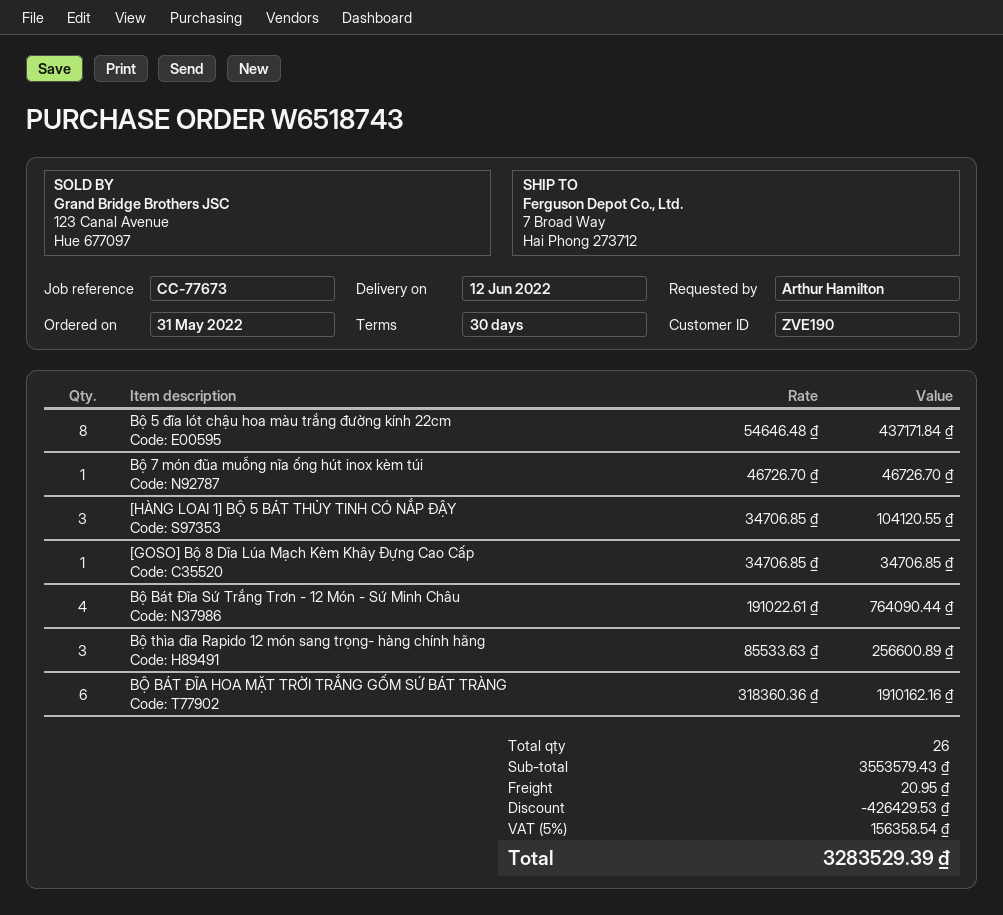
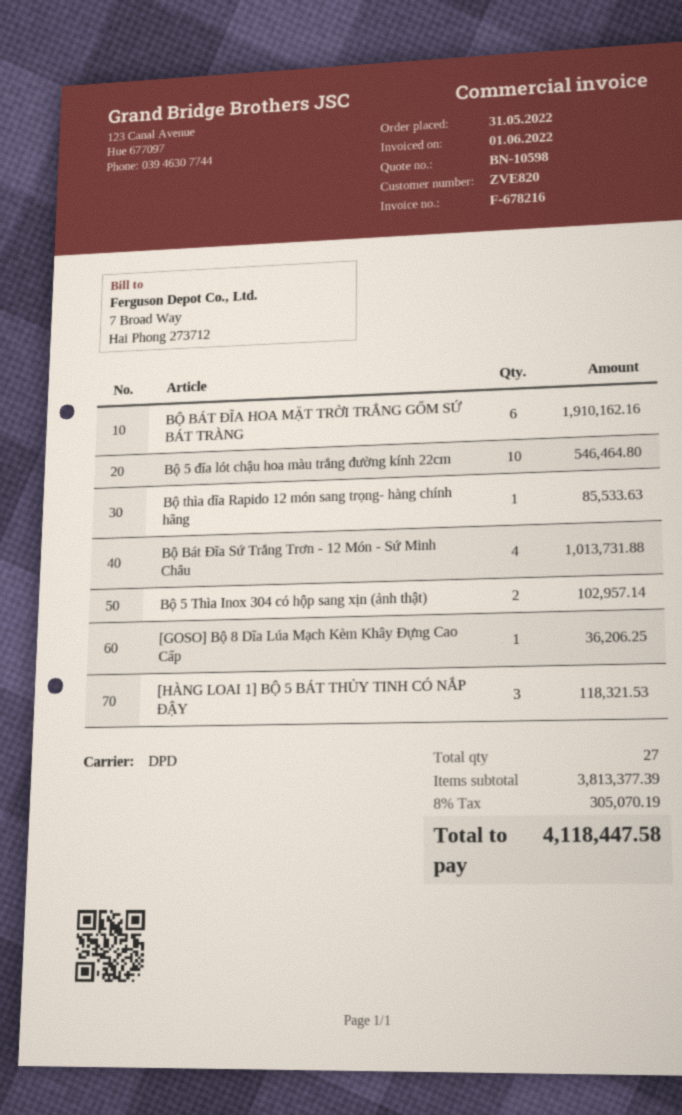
customer number: ZVE190 -> ZVE820
Bộ 5 đĩa lót chậu hoa màu trắng đường kính 22cm: 8 for 437171.84 -> 10 for 546464.80
Bộ 7 món đũa muỗng nĩa ống hút inox kèm túi: 1 for 46726.70 -> none
[HÀNG LOAI 1] BỘ 5 BÁT THỦY TINH CÓ NẮP ĐẬY: 3 for 104120.55 -> 3 for 118321.53
[GOSO] Bộ 8 Dĩa Lúa Mạch Kèm Khây Đựng Cao Cấp: 1 for 34706.85 -> 1 for 36206.25
Bộ Bát Đĩa Sứ Trắng Trơn - 12 Món - Sứ Minh Châu: 4 for 764090.44 -> 4 for 1013731.88
Bộ thìa dĩa Rapido 12 món sang trọng- hàng chính hãng: 3 for 256600.89 -> 1 for 85533.63
Bộ 5 Thìa Inox 304 có hộp sang xịn (ảnh thật): none -> 2 for 102957.14
total quantity: 26 -> 27
subtotal: 3553579.43 -> 3813377.39
discount: 426429.53 -> none
shipping: 20.95 -> none
tax: 5% = 156358.54 -> 8% = 305070.19
total: 3283529.39 -> 4118447.58

